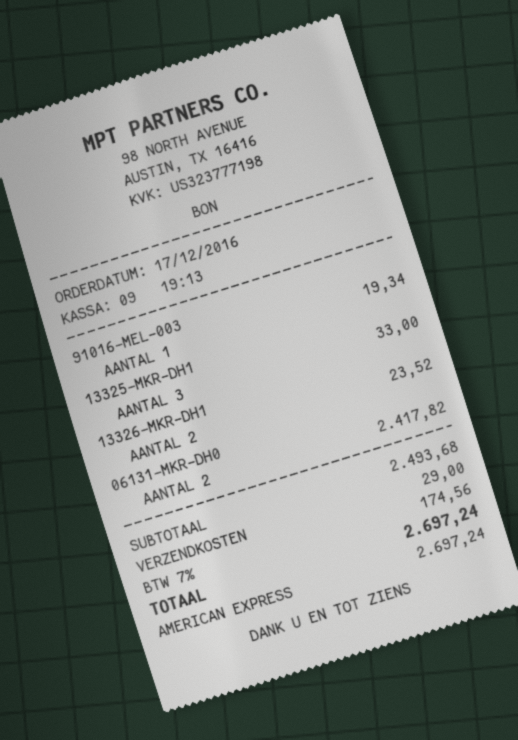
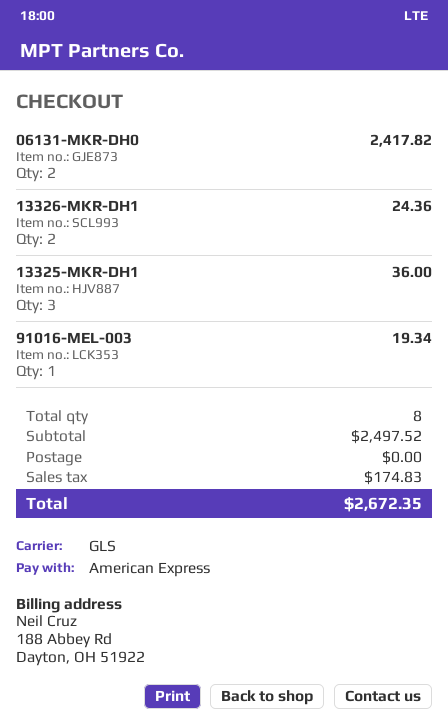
13325-MKR-DH1: 3 for 33.00 -> 3 for 36.00
13326-MKR-DH1: 2 for 23.52 -> 2 for 24.36
subtotal: 2493.68 -> 2497.52
shipping: 29.00 -> 0.00
tax: 174.56 -> 174.83
total: 2697.24 -> 2672.35

